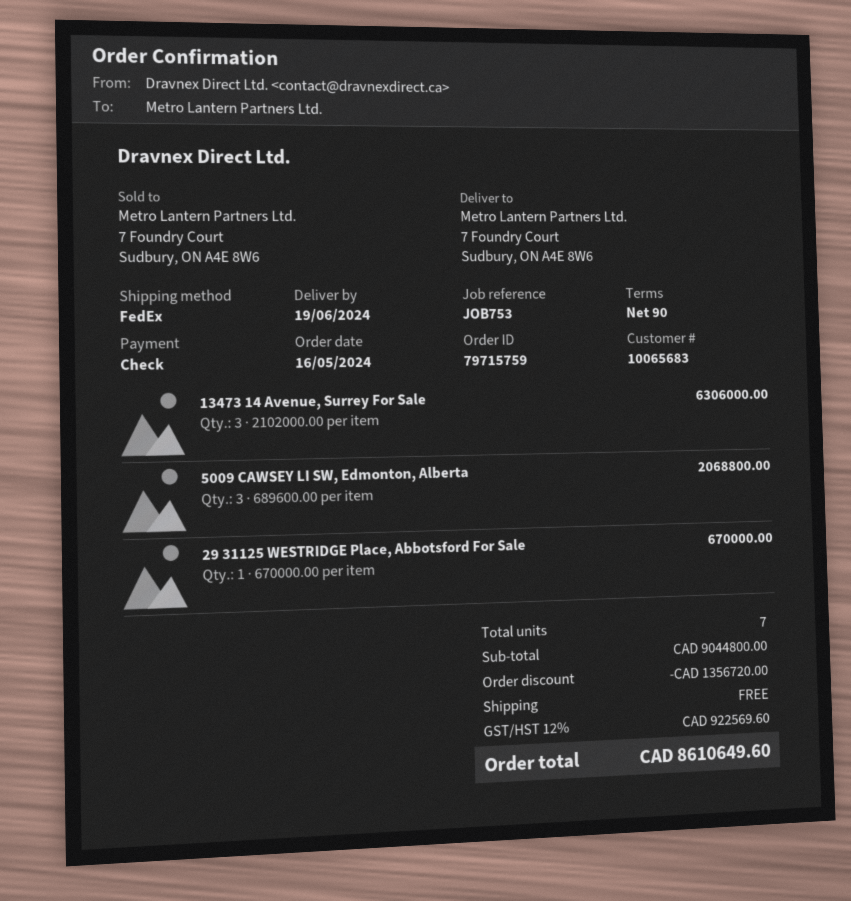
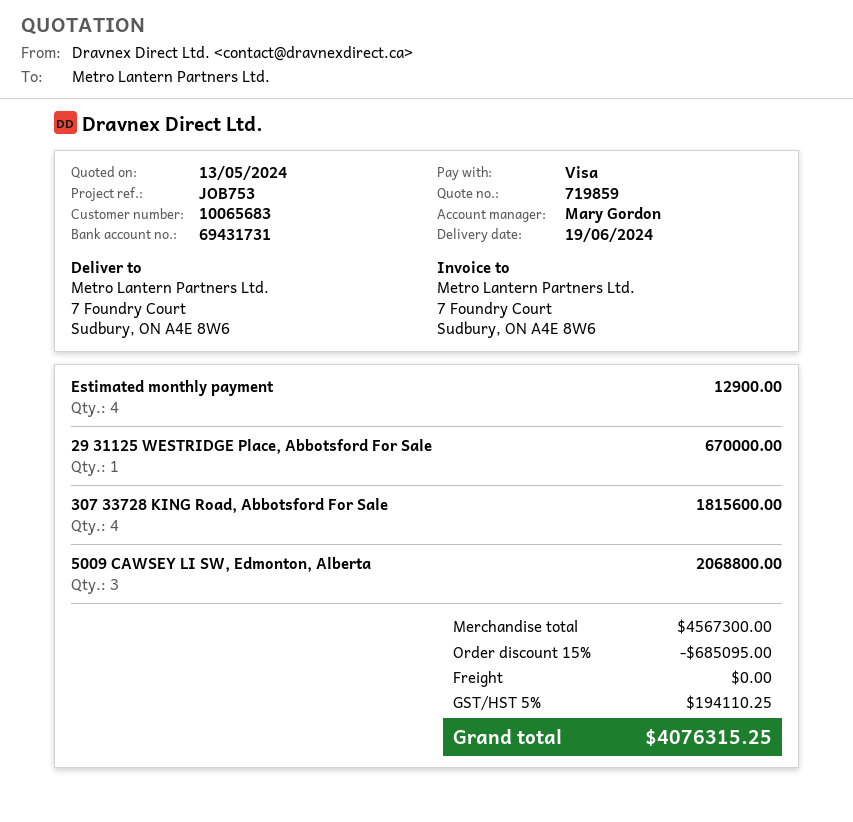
payment method: cheque -> Visa
13473 14 Avenue, Surrey For Sale: 3 for 6306000.00 -> none
Estimated monthly payment: none -> 4 for 12900.00
307 33728 KING Road, Abbotsford For Sale: none -> 4 for 1815600.00
subtotal: 9044800.00 -> 4567300.00
discount: 1356720.00 -> 685095.00
tax: 12% = 922569.60 -> 5% = 194110.25
total: 8610649.60 -> 4076315.25

